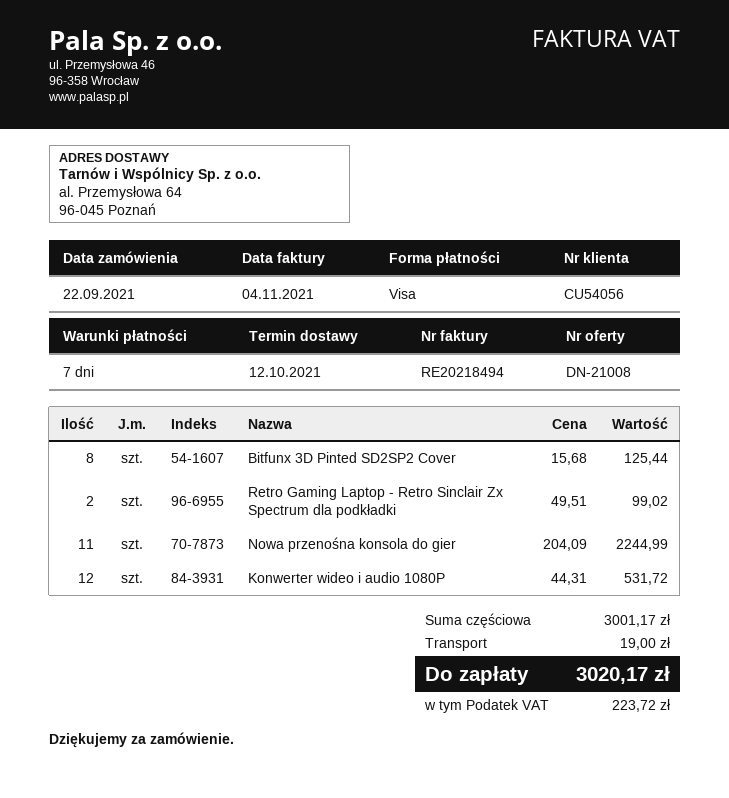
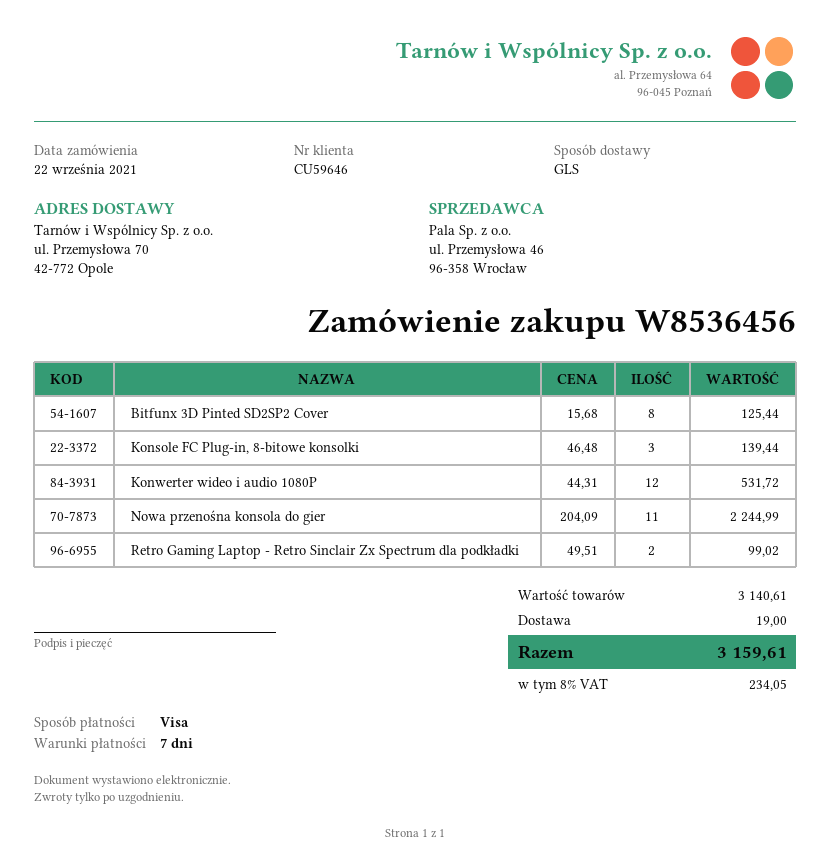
customer number: CU54056 -> CU59646
ship to: al. Przemysłowa 64, 96-045 Poznań -> ul. Przemysłowa 70, 42-772 Opole
Konsole FC Plug-in, 8-bitowe konsolki: none -> 3 x 46.48 = 139.44
subtotal: 3001.17 -> 3140.61
tax: 223.72 -> 234.05
total: 3020.17 -> 3159.61

